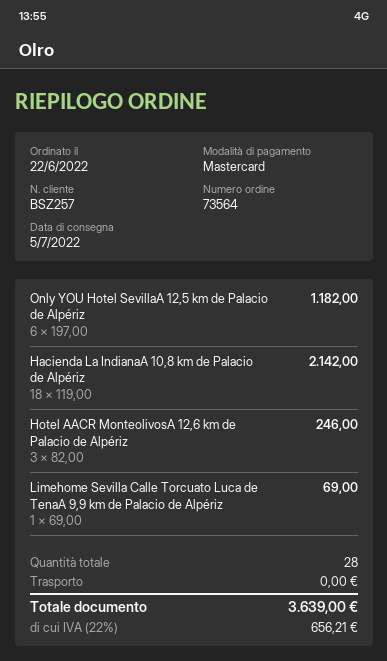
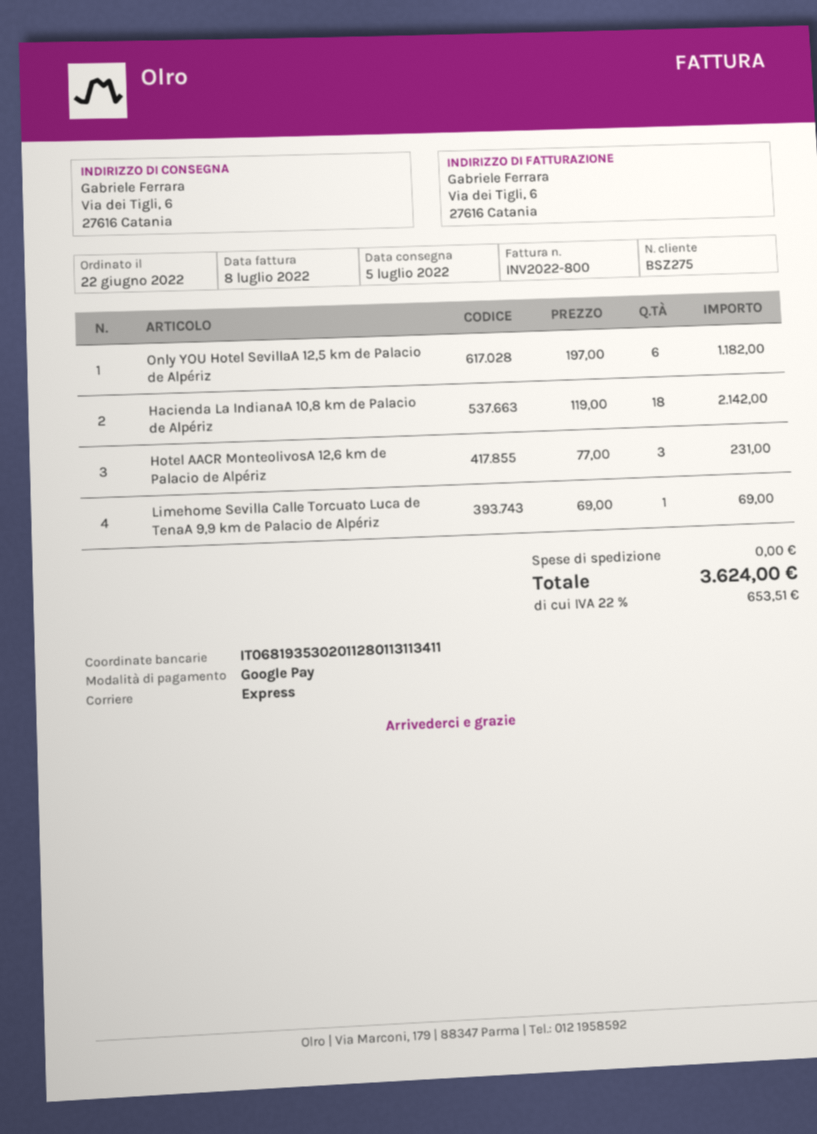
customer number: BSZ257 -> BSZ275
payment method: Mastercard -> Google Pay
Hotel AACR MonteolivosA 12,6 km de Palacio de Alpériz: 3 x 82.00 = 246.00 -> 3 x 77.00 = 231.00
tax: 22% = 656.21 -> 22% = 653.51
total: 3639.00 -> 3624.00

